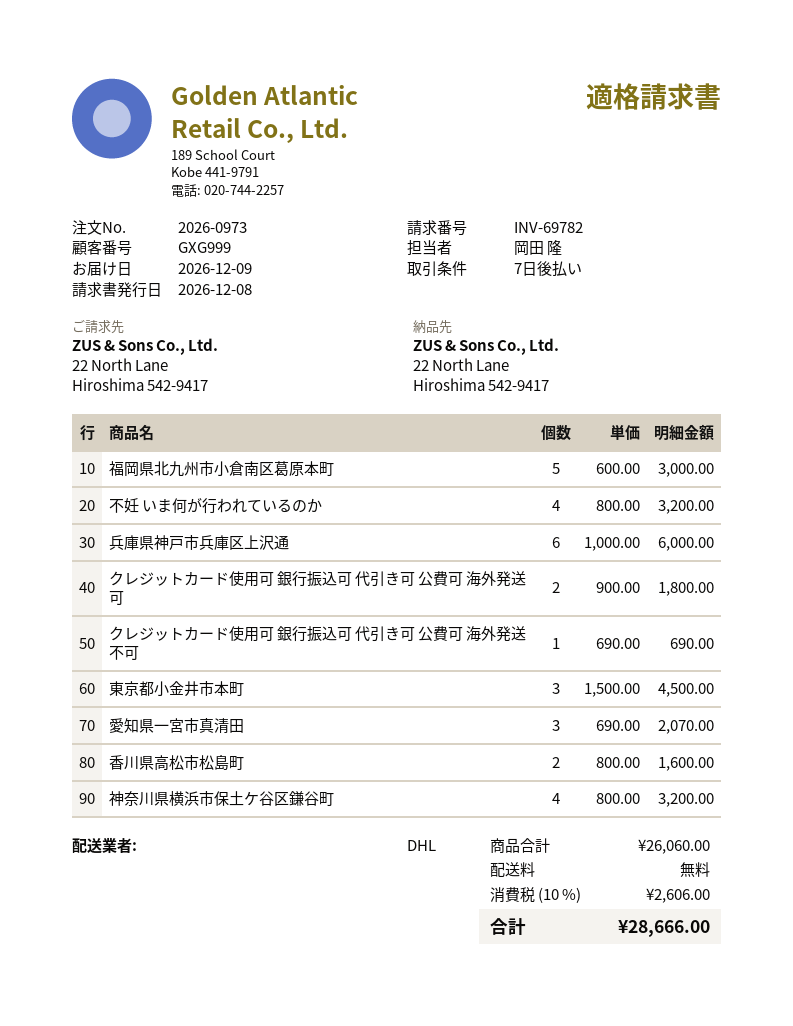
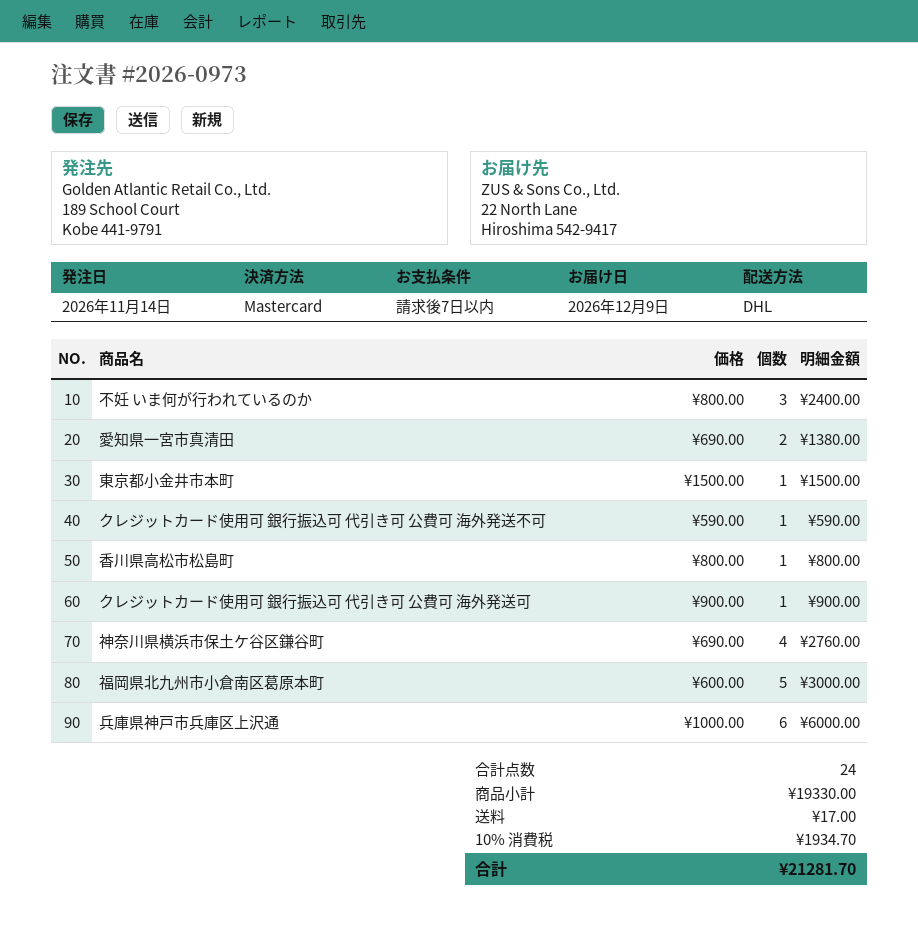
不妊 いま何が行われているのか: 4 x 800.00 = 3200.00 -> 3 x 800.00 = 2400.00
クレジットカード使用可 銀行振込可 代引き可 公費可 海外発送可: 2 x 900.00 = 1800.00 -> 1 x 900.00 = 900.00
クレジットカード使用可 銀行振込可 代引き可 公費可 海外発送不可: 1 x 690.00 = 690.00 -> 1 x 590.00 = 590.00
東京都小金井市本町: 3 x 1500.00 = 4500.00 -> 1 x 1500.00 = 1500.00
愛知県一宮市真清田: 3 x 690.00 = 2070.00 -> 2 x 690.00 = 1380.00
香川県高松市松島町: 2 x 800.00 = 1600.00 -> 1 x 800.00 = 800.00
神奈川県横浜市保土ケ谷区鎌谷町: 4 x 800.00 = 3200.00 -> 4 x 690.00 = 2760.00
subtotal: 26060.00 -> 19330.00
shipping: 0.00 -> 17.00
tax: 10% = 2606.00 -> 10% = 1934.70
total: 28666.00 -> 21281.70

